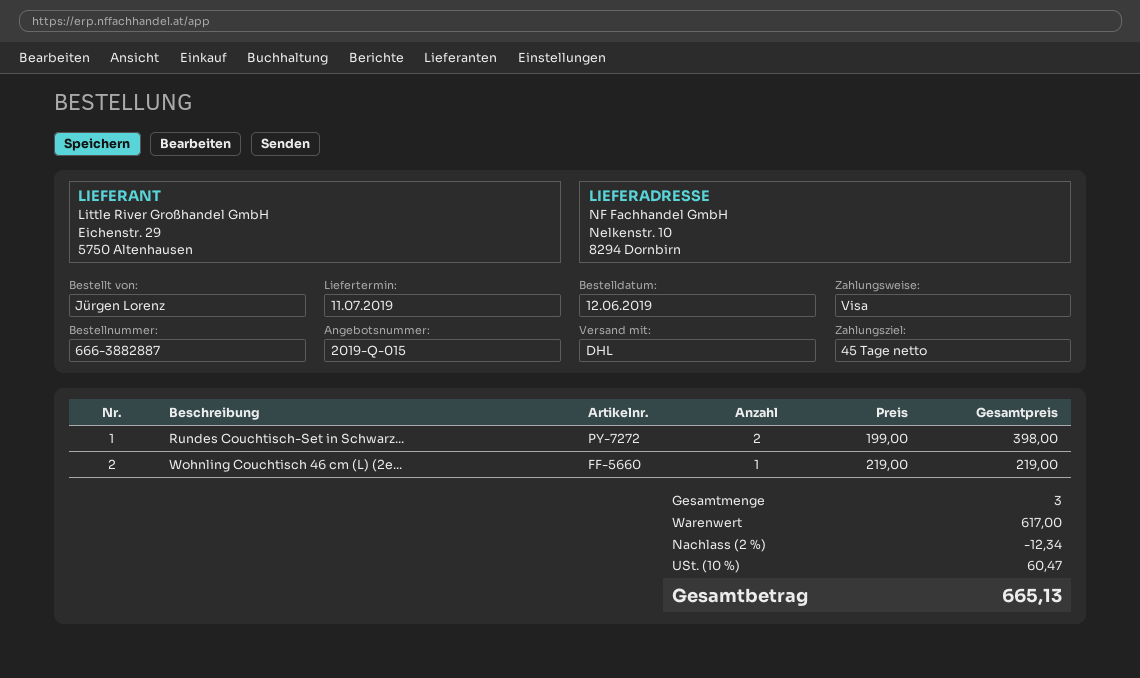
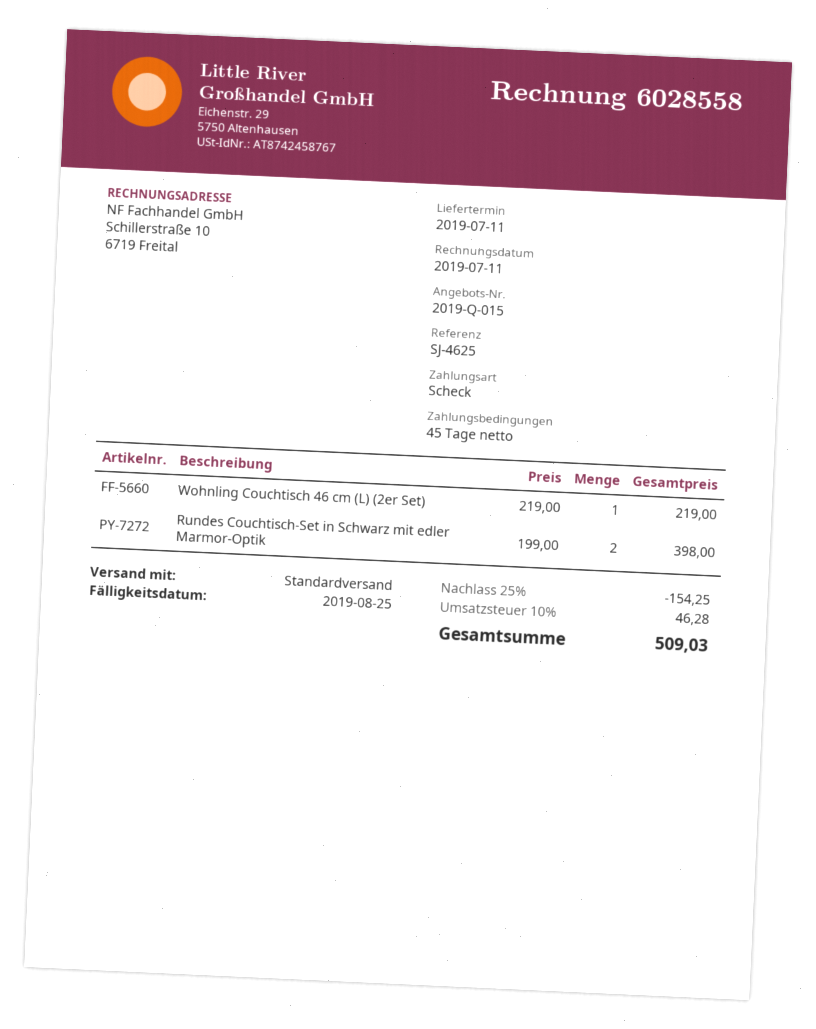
payment method: Visa -> cheque
shipping method: DHL -> standard
discount: 2% = 12.34 -> 25% = 154.25
tax: 10% = 60.47 -> 10% = 46.28
total: 665.13 -> 509.03

